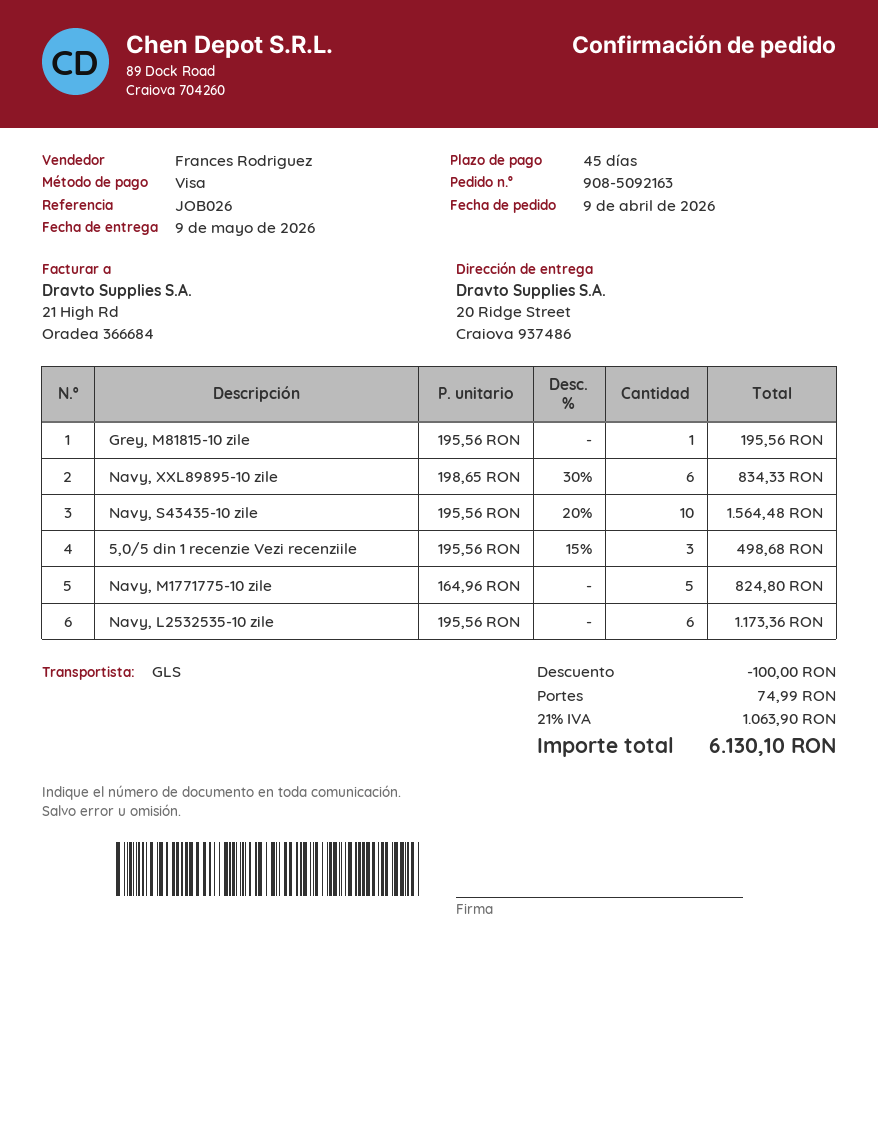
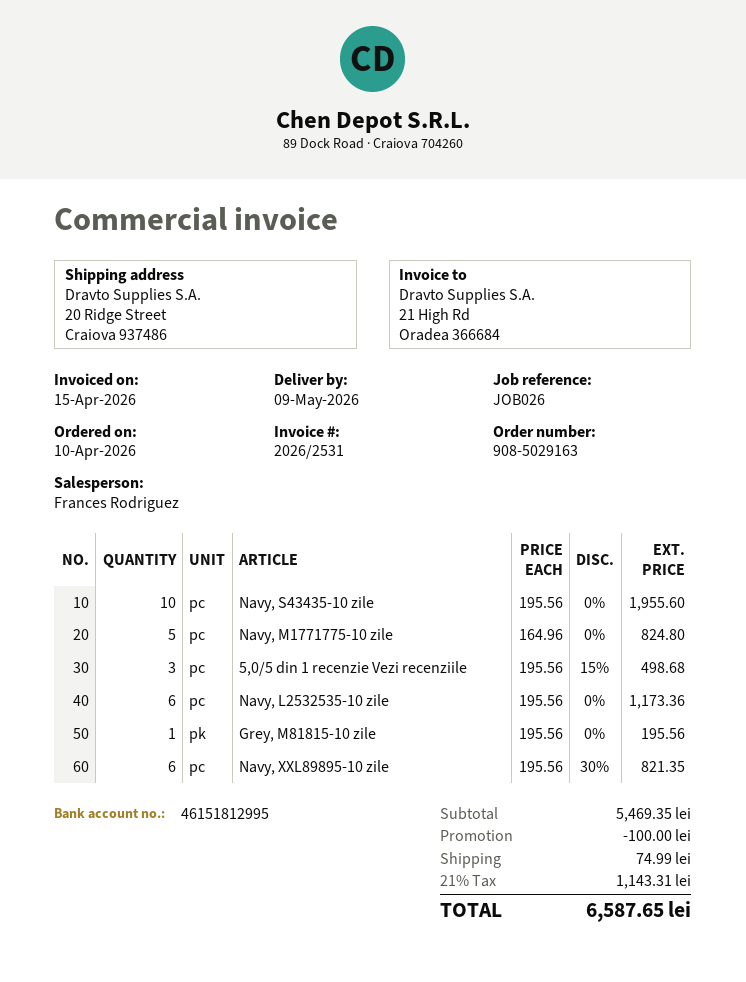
order number: 908-5092163 -> 908-5029163
order date: 2026-04-09 -> 2026-04-10
Navy, XXL89895-10 zile: 6 x 198.65 - 30% = 834.33 -> 6 x 195.56 - 30% = 821.35
Navy, S43435-10 zile: 10 x 195.56 - 20% = 1564.48 -> 10 x 195.56 = 1955.60
tax: 21% = 1063.90 -> 21% = 1143.31
total: 6130.10 -> 6587.65

